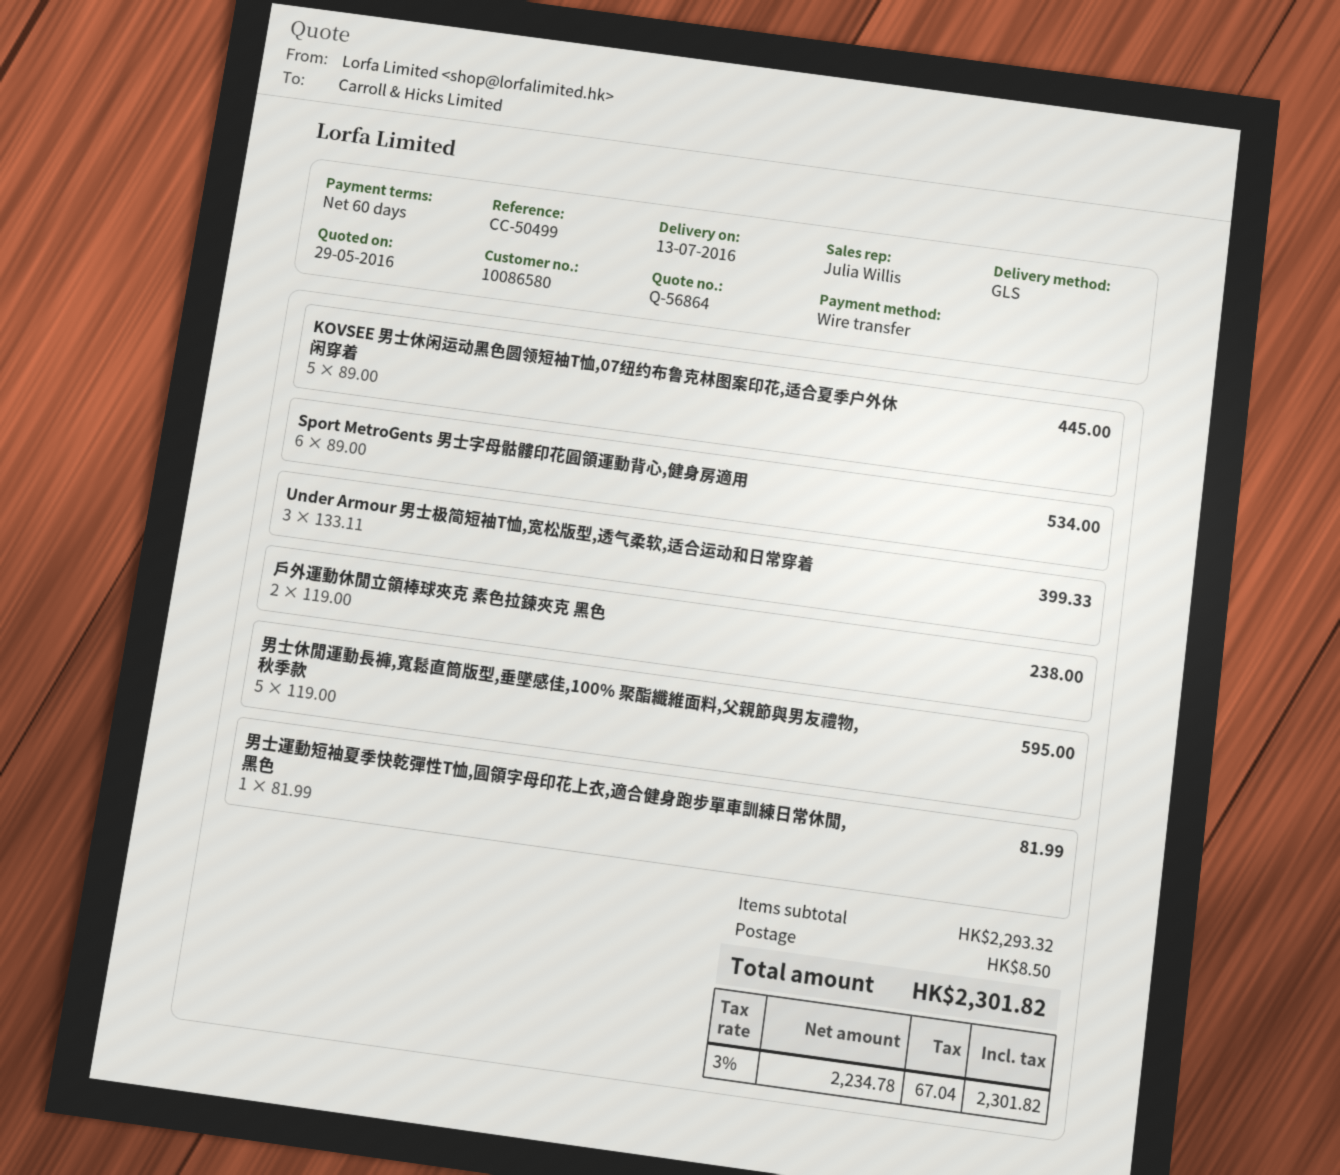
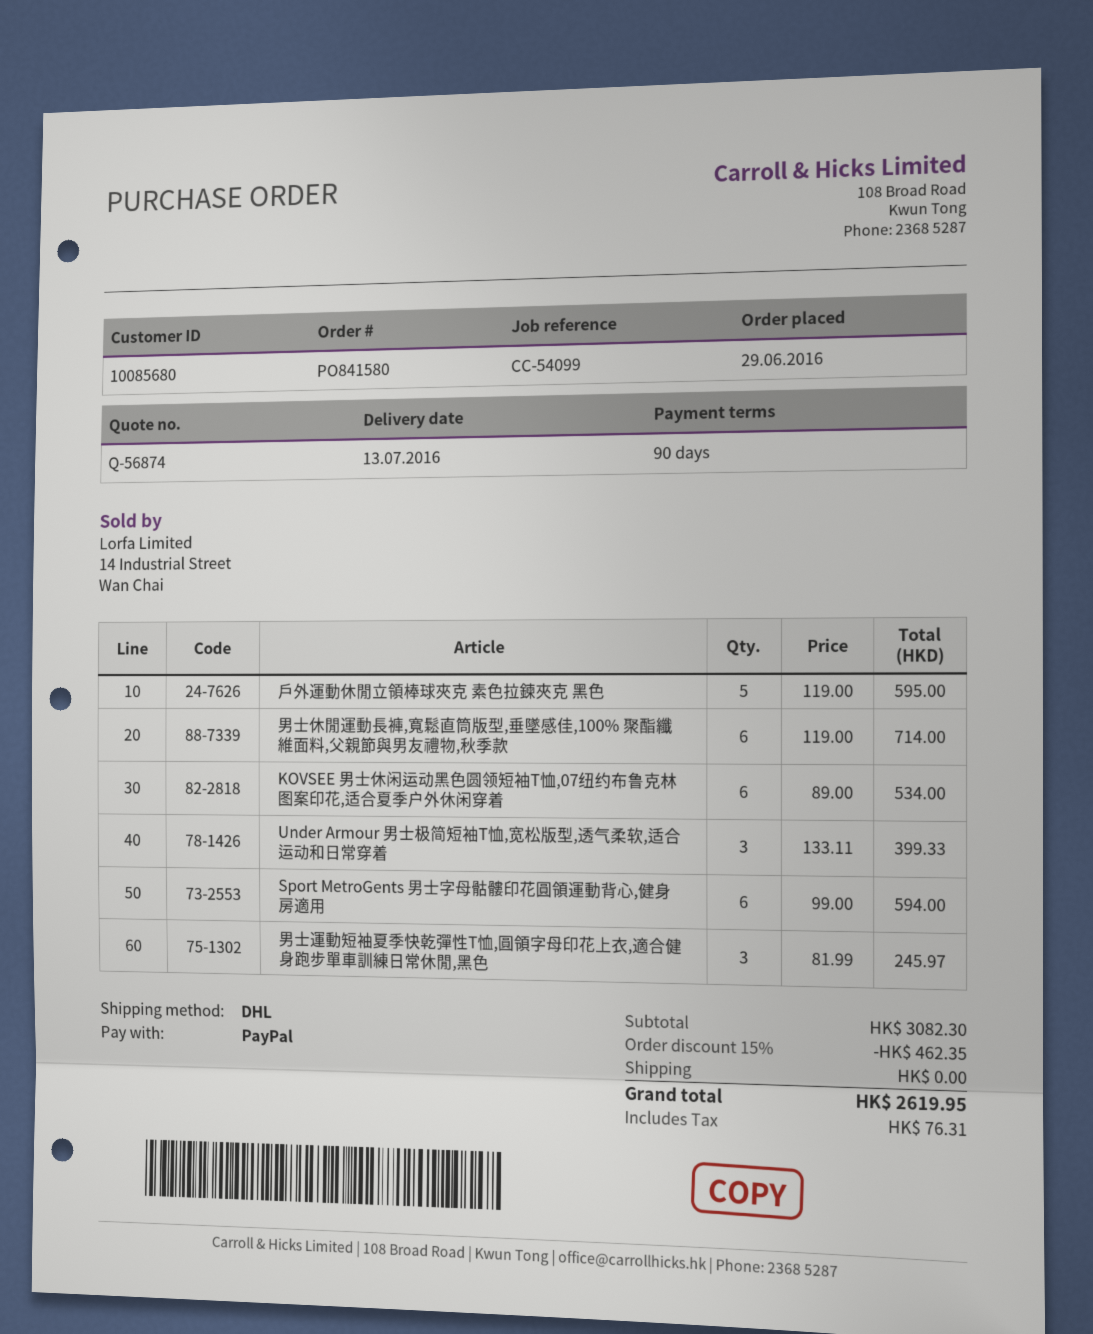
quote number: Q-56864 -> Q-56874
payment terms: 60 days -> 90 days
customer number: 10086580 -> 10085680
reference: CC-50499 -> CC-54099
payment method: bank transfer -> PayPal
shipping method: GLS -> DHL
KOVSEE 男士休闲运动黑色圆领短袖T恤,07纽约布鲁克林图案印花,适合夏季户外休闲穿着: 5 x 89.00 = 445.00 -> 6 x 89.00 = 534.00
Sport MetroGents 男士字母骷髏印花圓領運動背心,健身房適用: 6 x 89.00 = 534.00 -> 6 x 99.00 = 594.00
戶外運動休閒立領棒球夾克 素色拉鍊夾克 黑色: 2 x 119.00 = 238.00 -> 5 x 119.00 = 595.00
男士休閒運動長褲,寬鬆直筒版型,垂墜感佳,100% 聚酯纖維面料,父親節與男友禮物,秋季款: 5 x 119.00 = 595.00 -> 6 x 119.00 = 714.00
男士運動短袖夏季快乾彈性T恤,圓領字母印花上衣,適合健身跑步單車訓練日常休閒,黑色: 1 x 81.99 = 81.99 -> 3 x 81.99 = 245.97
subtotal: 2293.32 -> 3082.30
discount: none -> 15% = 462.35
shipping: 8.50 -> 0.00
tax: 67.04 -> 76.31
total: 2301.82 -> 2619.95

